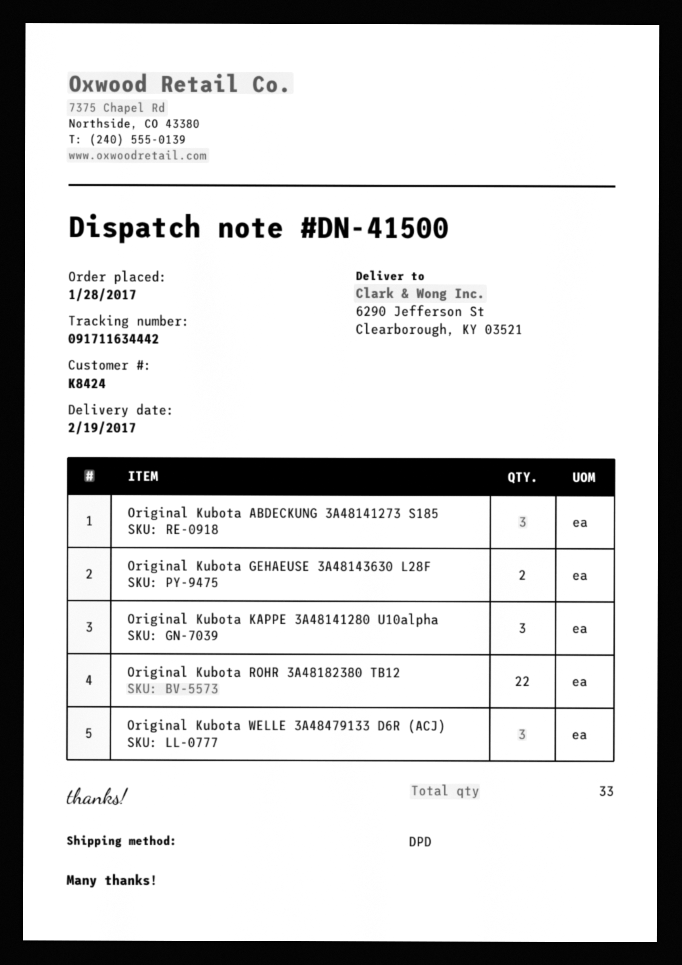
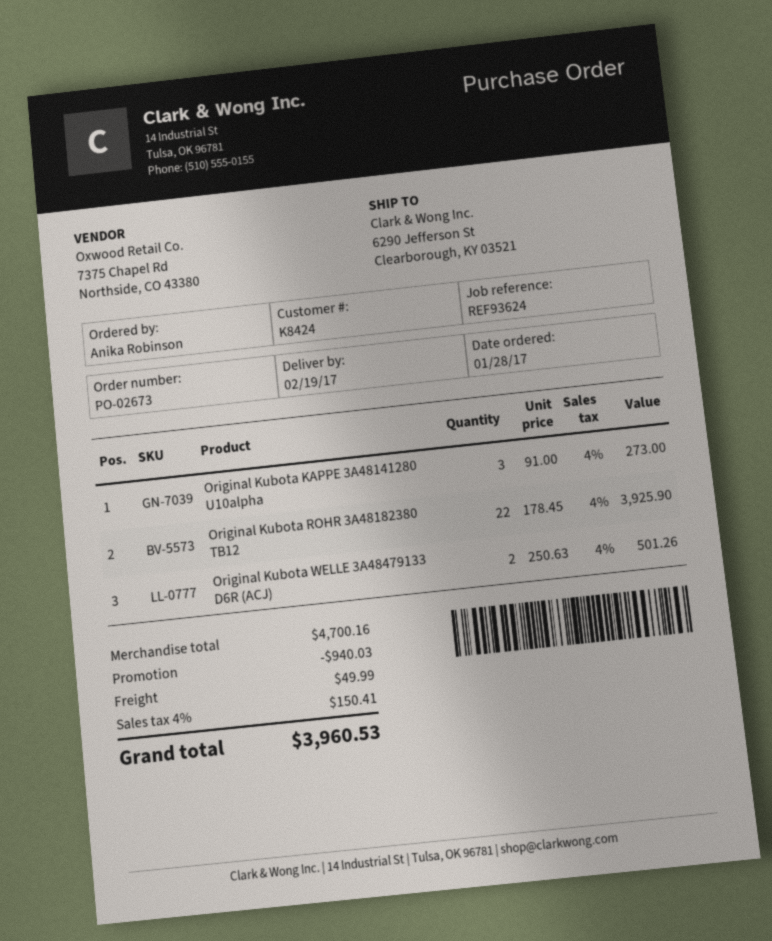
Original Kubota ABDECKUNG 3A48141273 S185: 3 -> none
Original Kubota GEHAEUSE 3A48143630 L28F: 2 -> none
Original Kubota WELLE 3A48479133 D6R (ACJ): 3 -> 2

